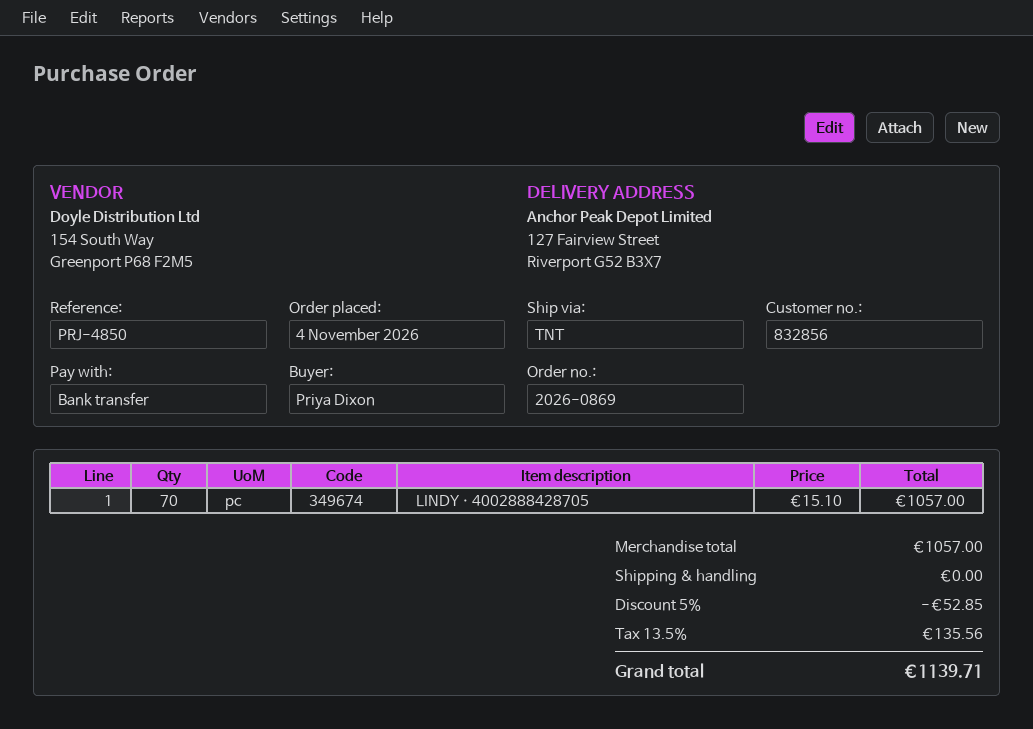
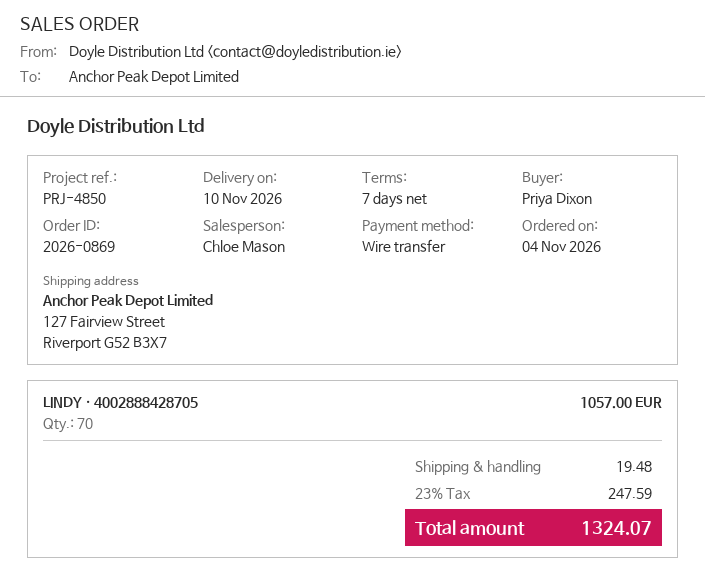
discount: 5% = 52.85 -> none
shipping: 0.00 -> 19.48
tax: 13.5% = 135.56 -> 23% = 247.59
total: 1139.71 -> 1324.07

